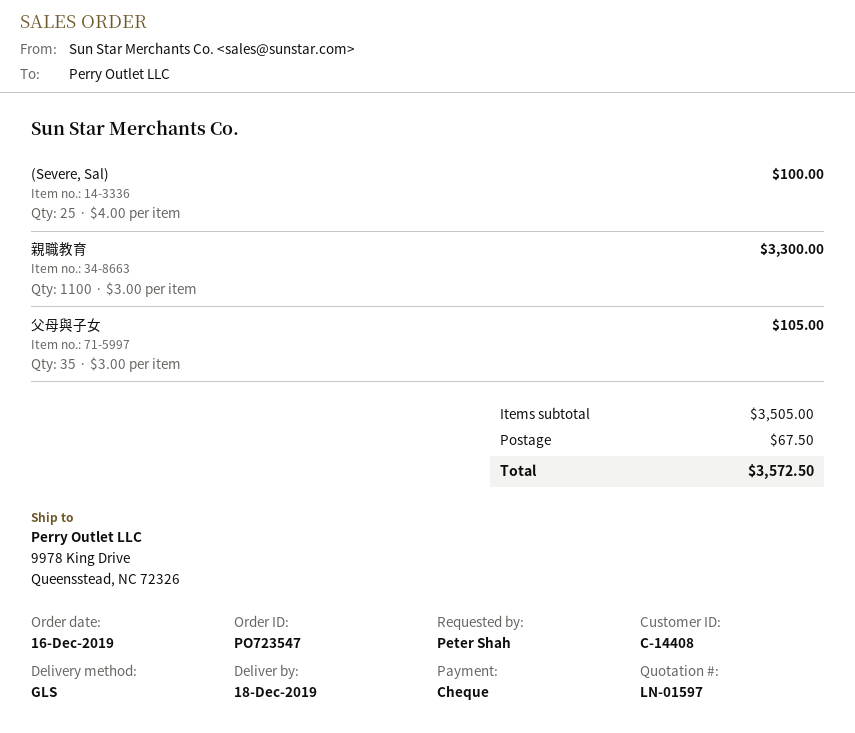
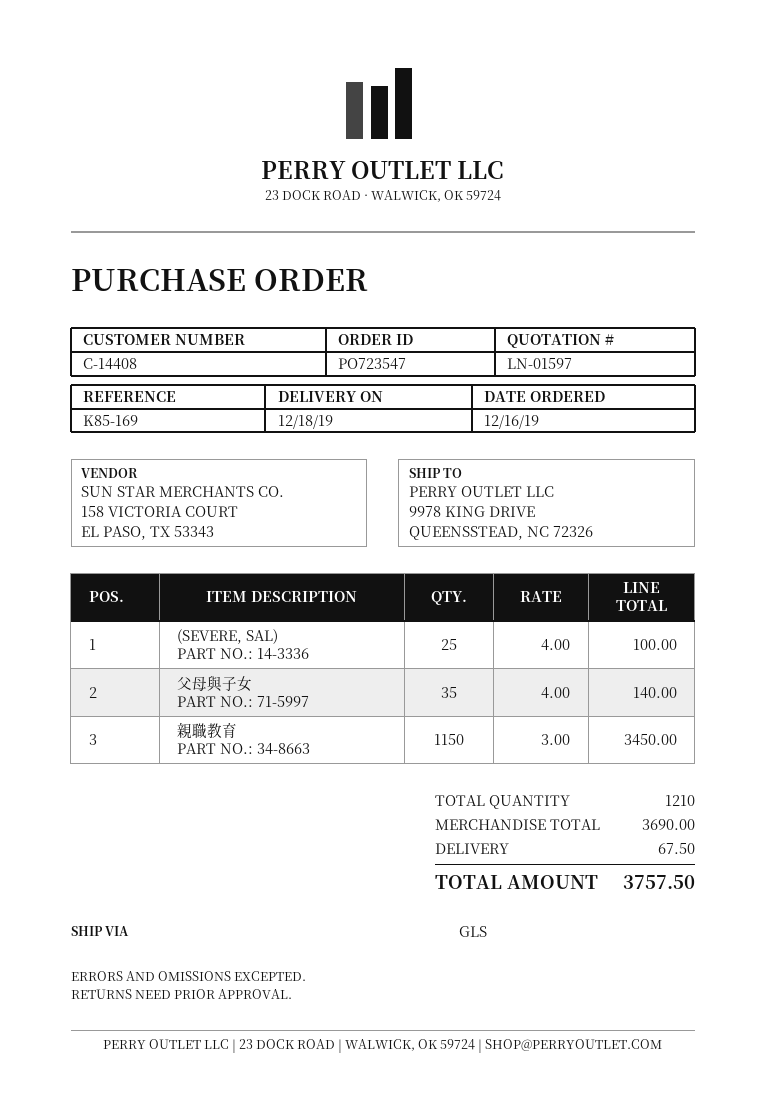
親職教育: 1100 x 3.00 = 3300.00 -> 1150 x 3.00 = 3450.00
父母與子女: 35 x 3.00 = 105.00 -> 35 x 4.00 = 140.00
subtotal: 3505.00 -> 3690.00
total: 3572.50 -> 3757.50

